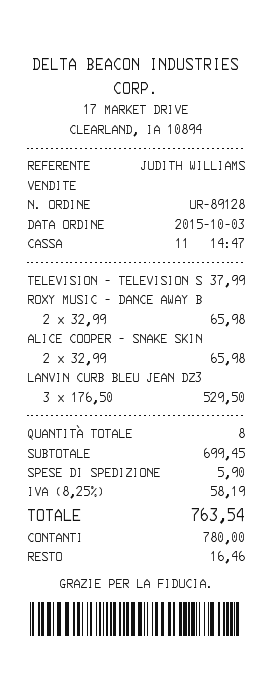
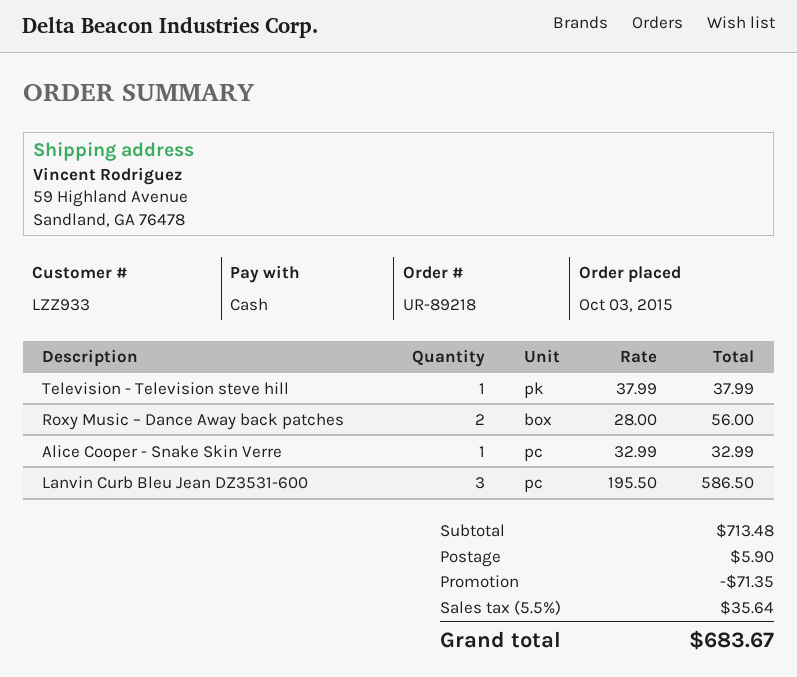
order number: UR-89128 -> UR-89218
ROXY MUSIC – DANCE AWAY B: 2 x 32.99 = 65.98 -> 2 x 28.00 = 56.00
ALICE COOPER - SNAKE SKIN: 2 x 32.99 = 65.98 -> 1 x 32.99 = 32.99
LANVIN CURB BLEU JEAN DZ3: 3 x 176.50 = 529.50 -> 3 x 195.50 = 586.50
subtotal: 699.45 -> 713.48
discount: none -> 71.35
tax: 8.25% = 58.19 -> 5.5% = 35.64
total: 763.54 -> 683.67

